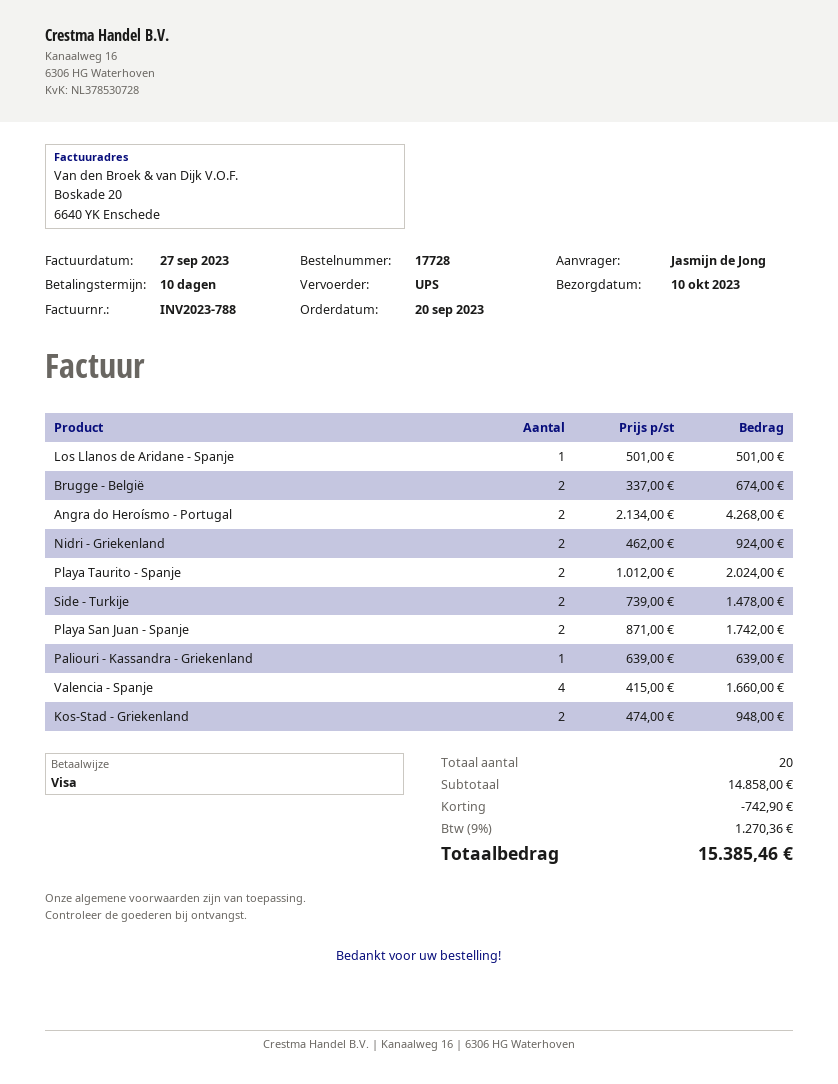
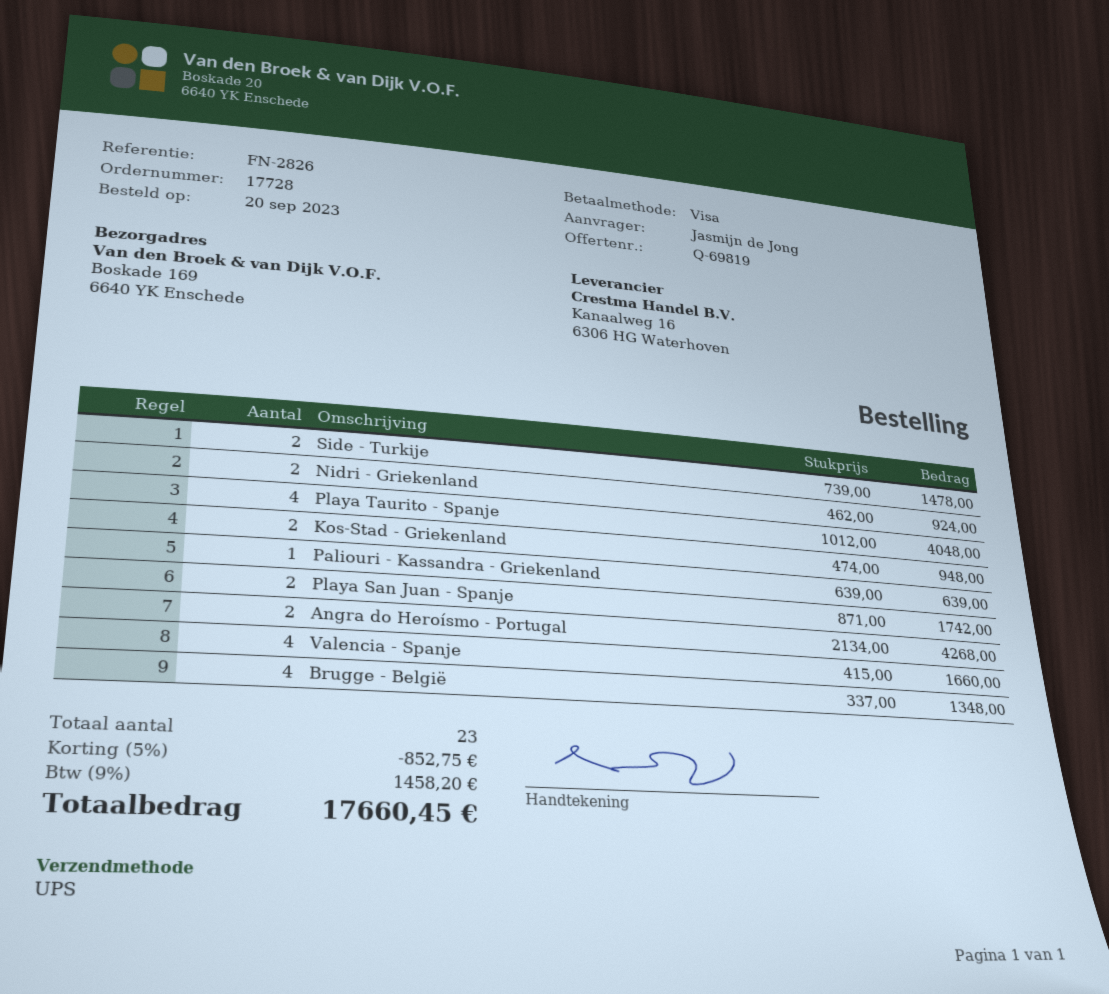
Los Llanos de Aridane - Spanje: 1 x 501.00 = 501.00 -> none
Brugge - België: 2 x 337.00 = 674.00 -> 4 x 337.00 = 1348.00
Playa Taurito - Spanje: 2 x 1012.00 = 2024.00 -> 4 x 1012.00 = 4048.00
total quantity: 20 -> 23
discount: 742.90 -> 852.75
tax: 9% = 1270.36 -> 9% = 1458.20
total: 15385.46 -> 17660.45

